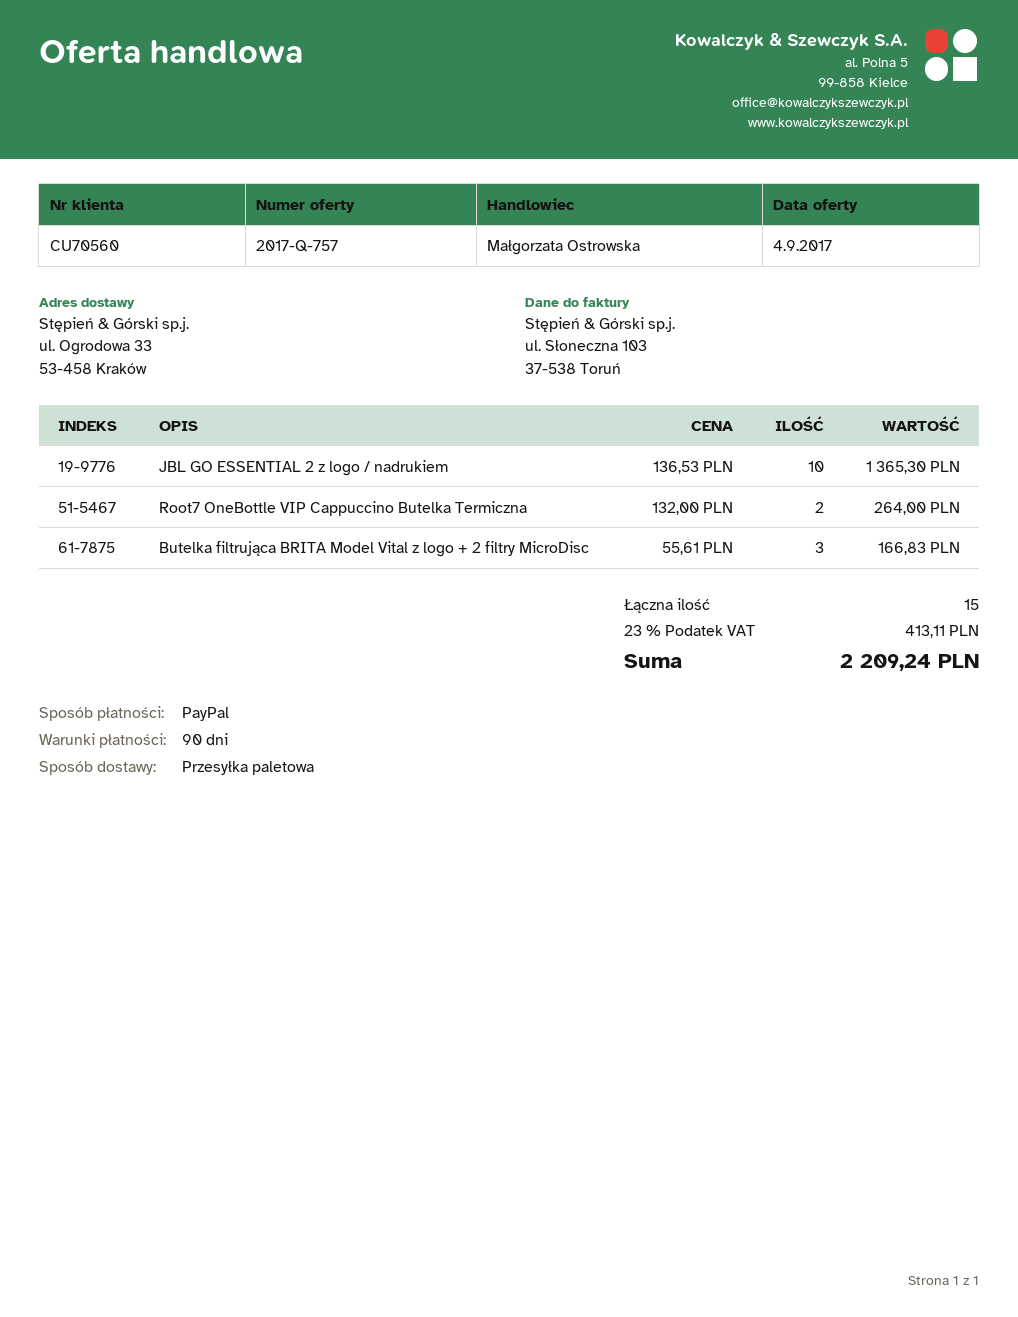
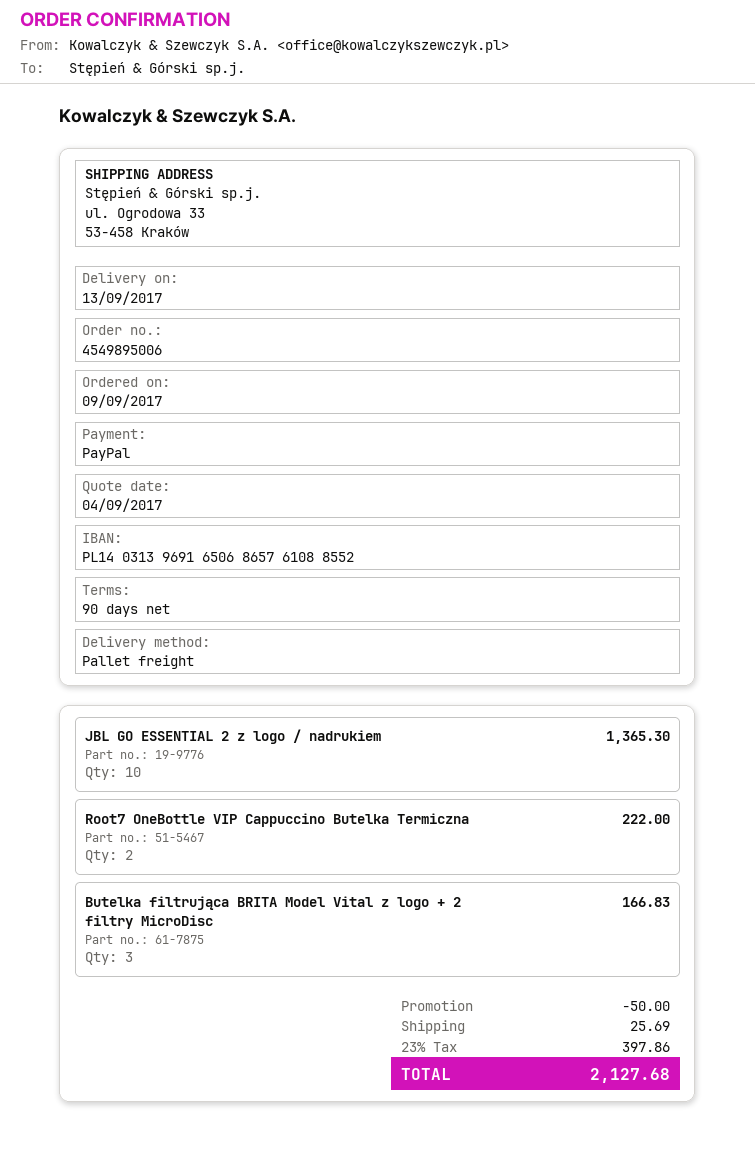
Root7 OneBottle VIP Cappuccino Butelka Termiczna: 2 for 264.00 -> 2 for 222.00
discount: none -> 50.00
shipping: none -> 25.69
tax: 23% = 413.11 -> 23% = 397.86
total: 2209.24 -> 2127.68

